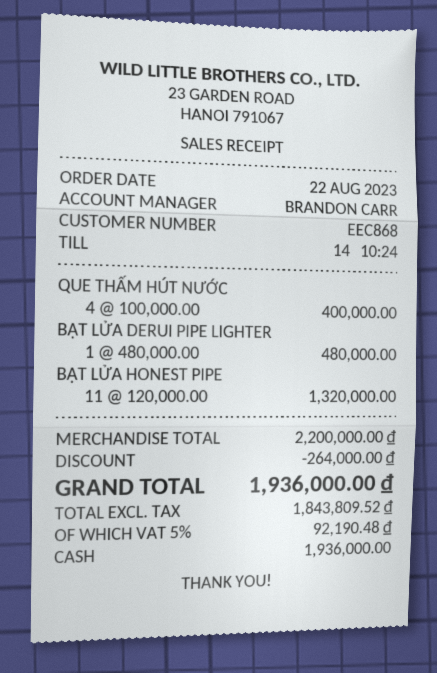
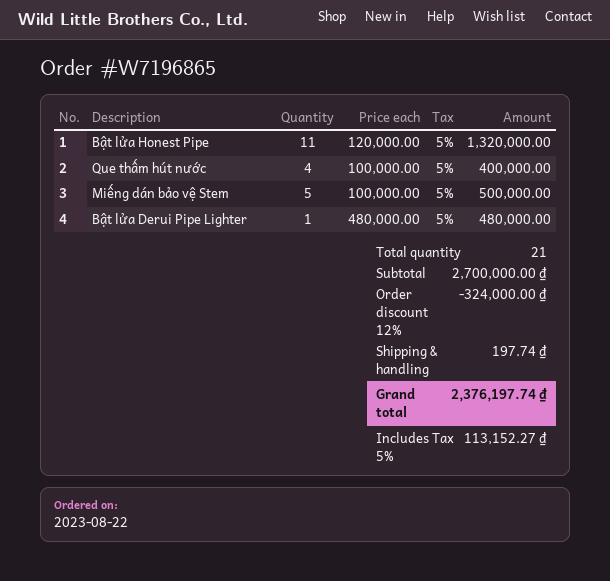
Miếng dán bảo vệ Stem: none -> 5 x 100000.00 = 500000.00
subtotal: 2200000.00 -> 2700000.00
discount: 264000.00 -> 324000.00
shipping: none -> 197.74
tax: 5% = 92190.48 -> 5% = 113152.27
total: 1936000.00 -> 2376197.74

